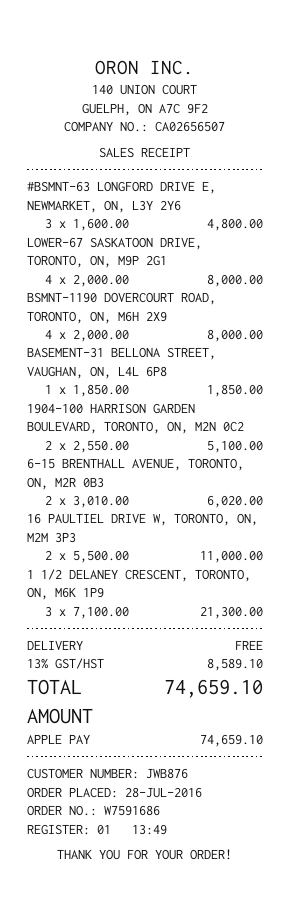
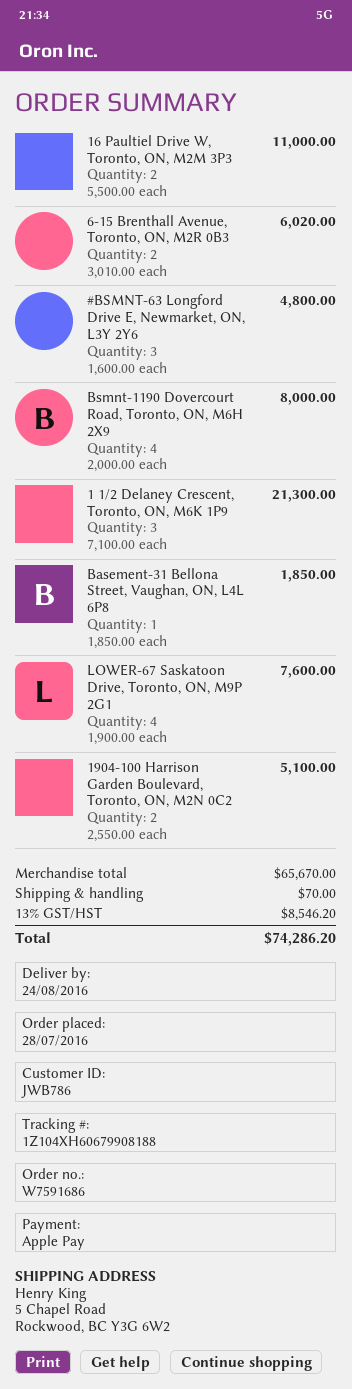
customer number: JWB876 -> JWB786
LOWER-67 SASKATOON DRIVE, TORONTO, ON, M9P 2G1: 4 x 2000.00 = 8000.00 -> 4 x 1900.00 = 7600.00
shipping: 0.00 -> 70.00
tax: 13% = 8589.10 -> 13% = 8546.20
total: 74659.10 -> 74286.20

